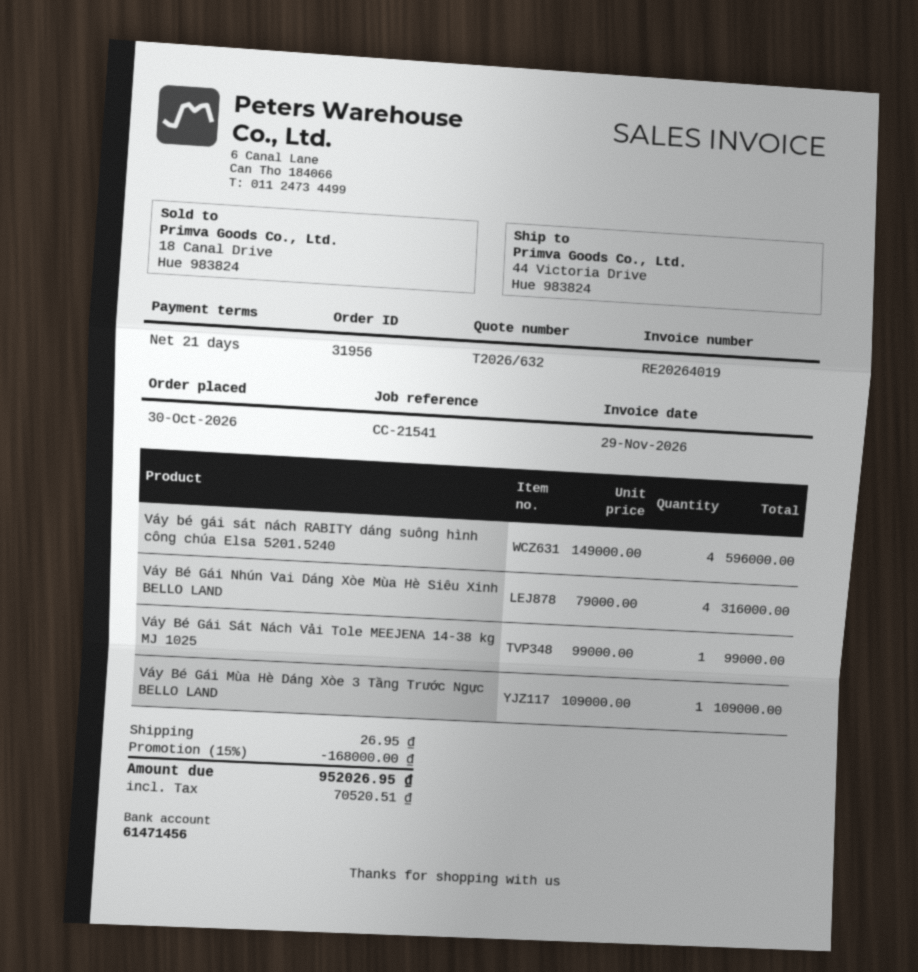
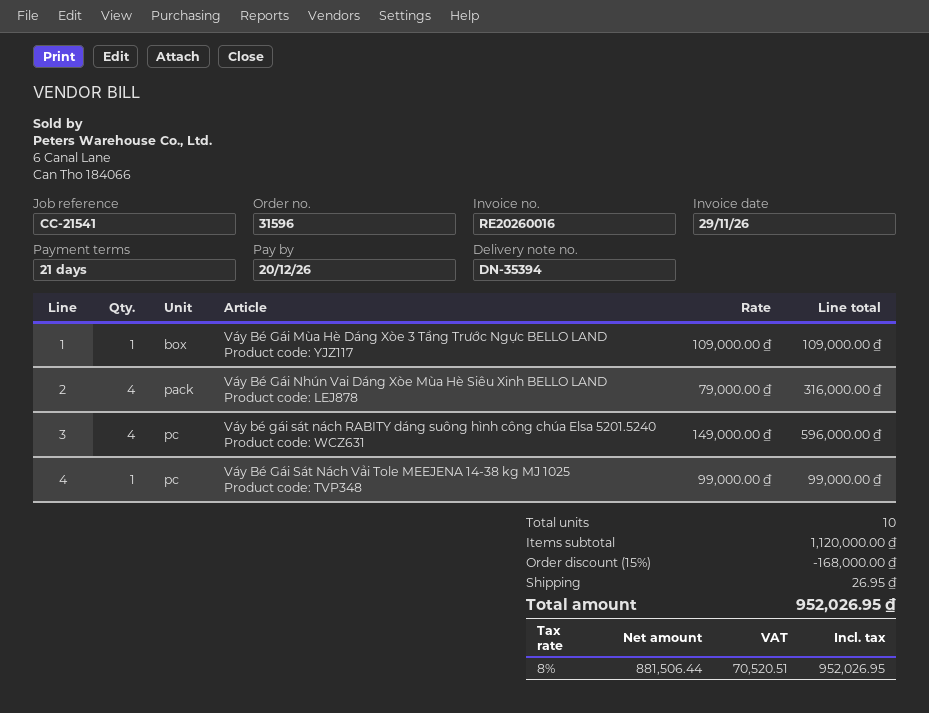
order number: 31956 -> 31596
invoice number: RE20264019 -> RE20260016

